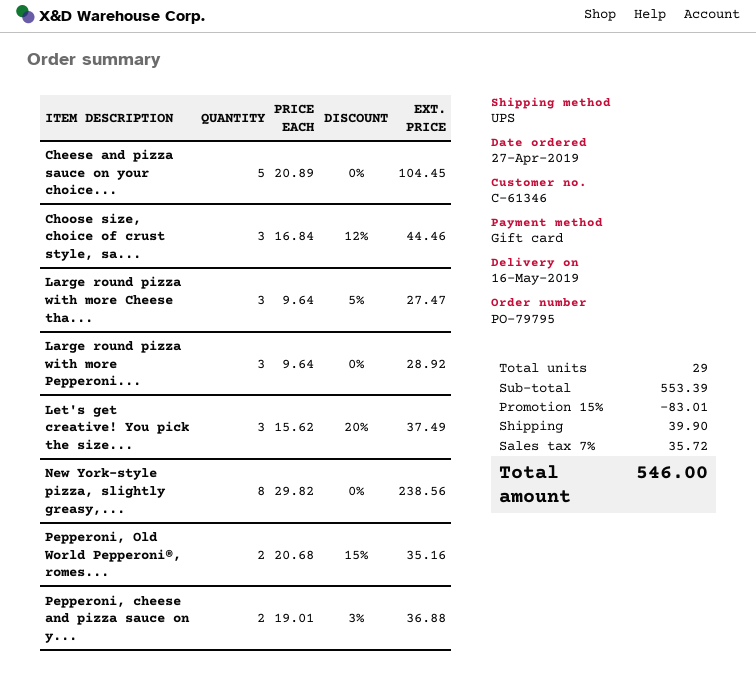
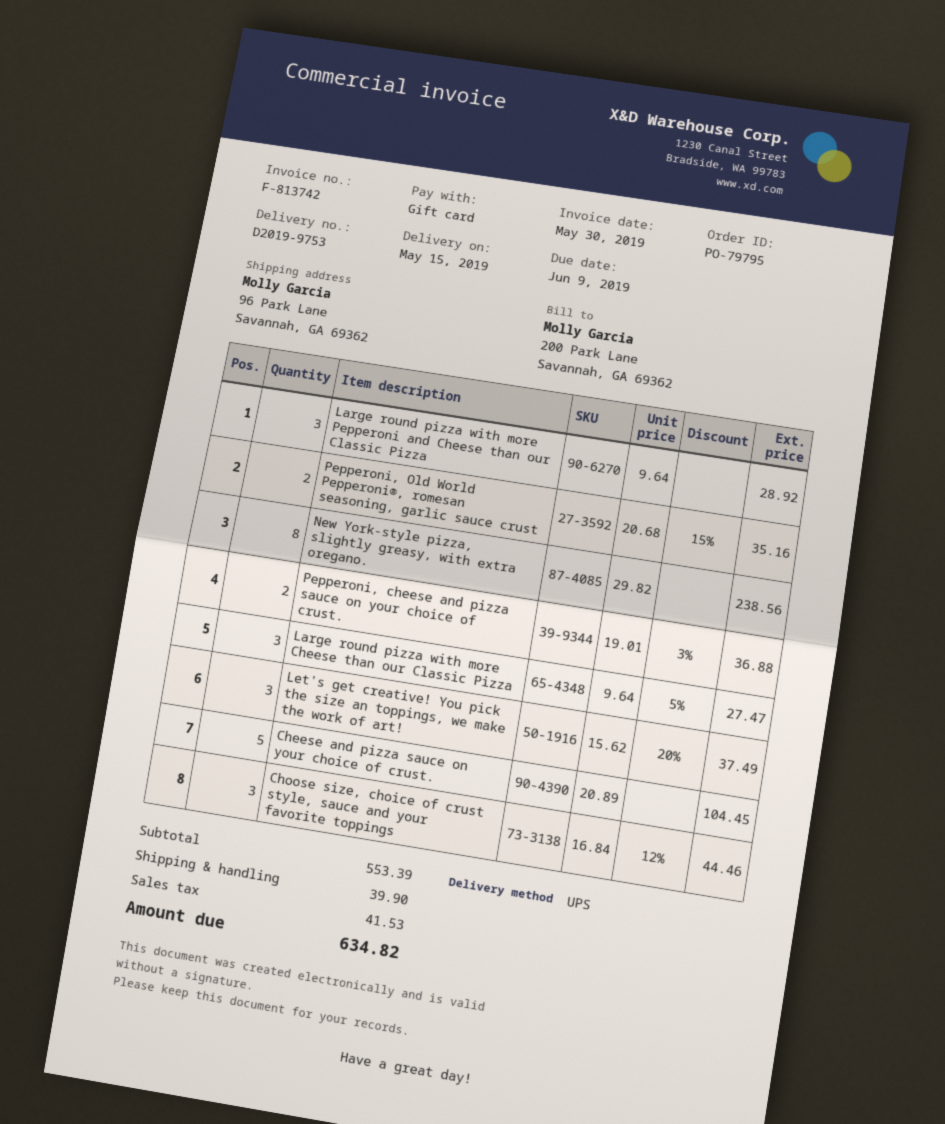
delivery date: 2019-05-16 -> 2019-05-15
discount: 15% = 83.01 -> none
tax: 35.72 -> 41.53
total: 546.00 -> 634.82

